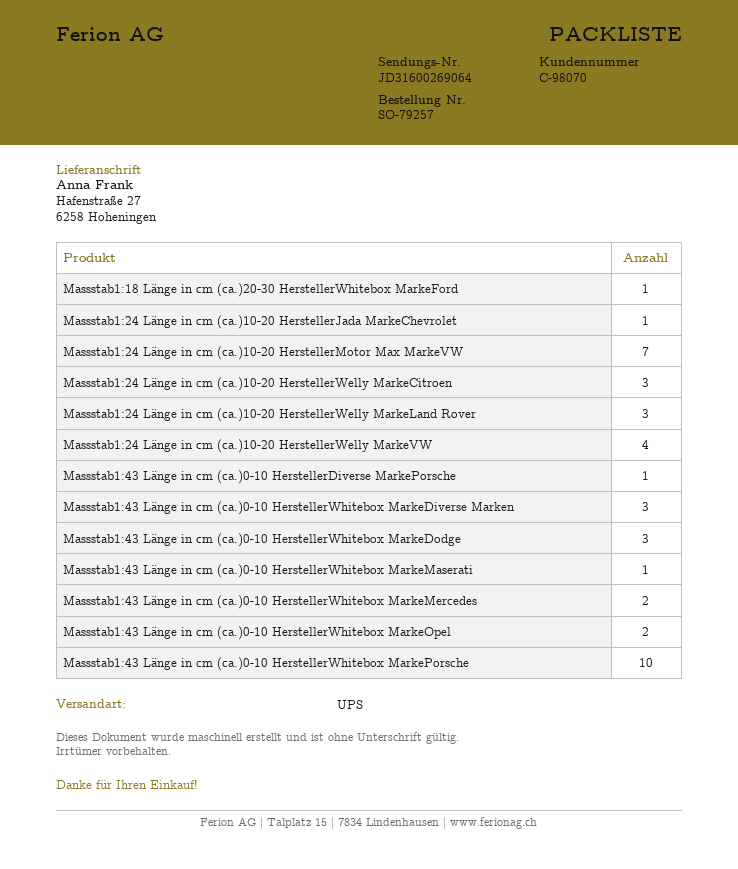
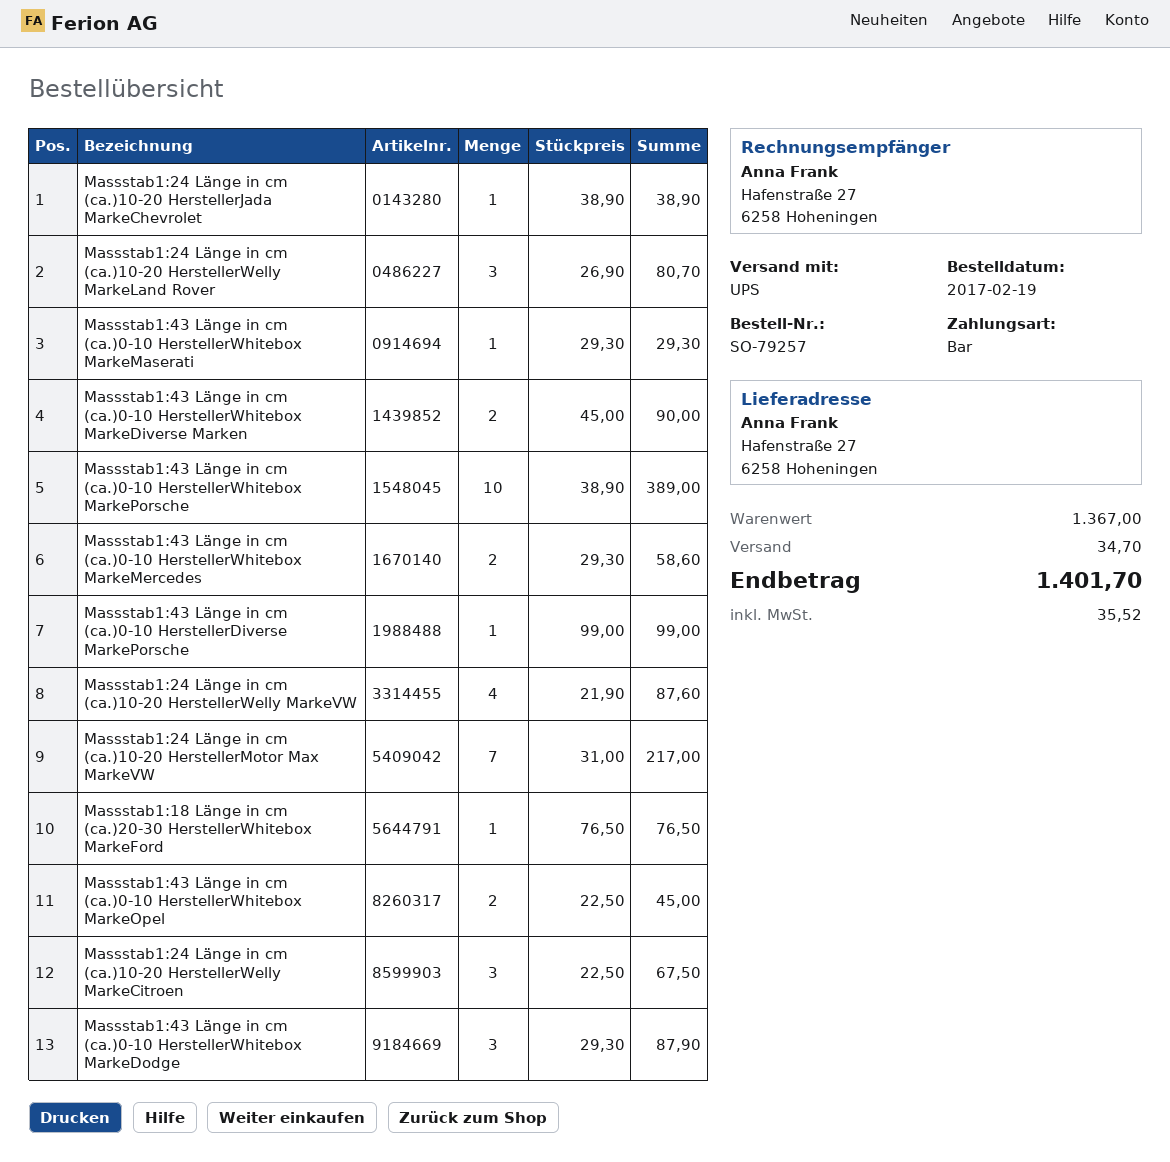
Massstab1:43 Länge in cm (ca.)0-10 HerstellerWhitebox MarkeDiverse Marken: 3 -> 2

